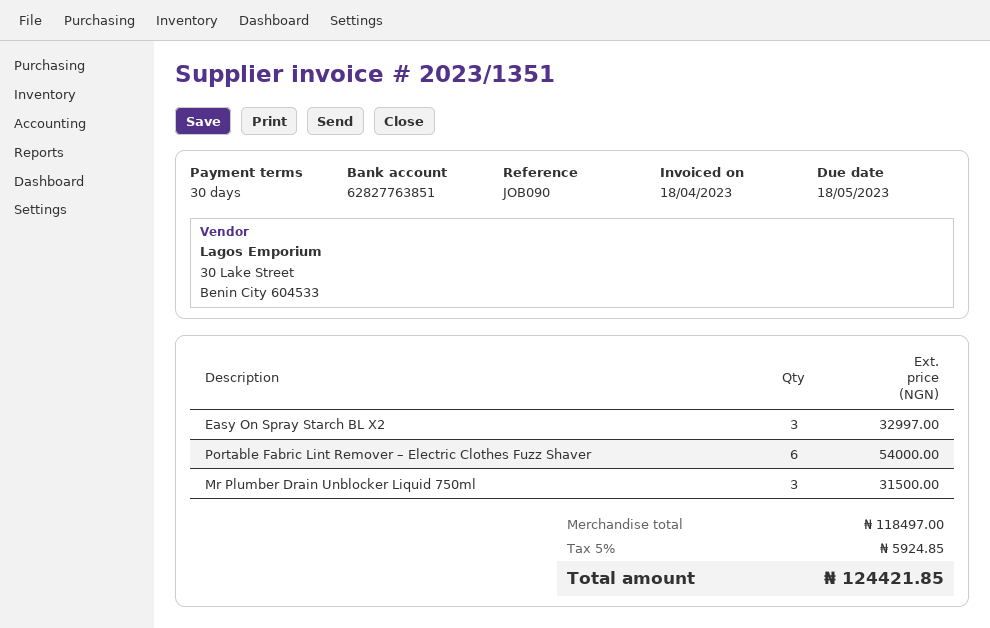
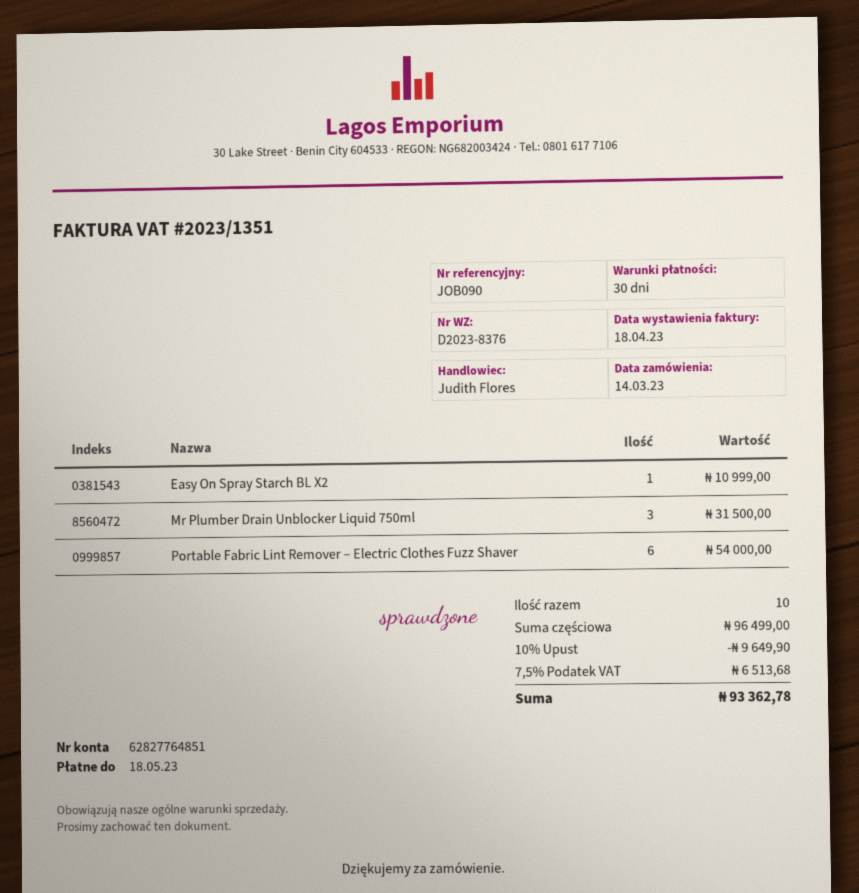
bank account: 62827763851 -> 62827764851
Easy On Spray Starch BL X2: 3 for 32997.00 -> 1 for 10999.00
subtotal: 118497.00 -> 96499.00
discount: none -> 10% = 9649.90
tax: 5% = 5924.85 -> 7.5% = 6513.68
total: 124421.85 -> 93362.78

